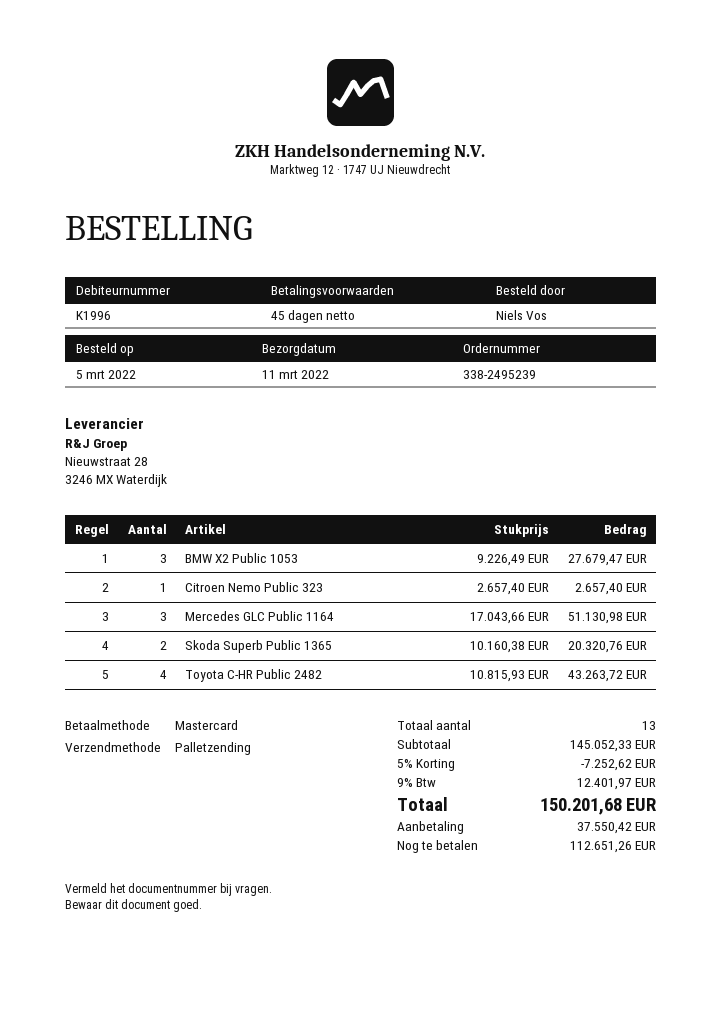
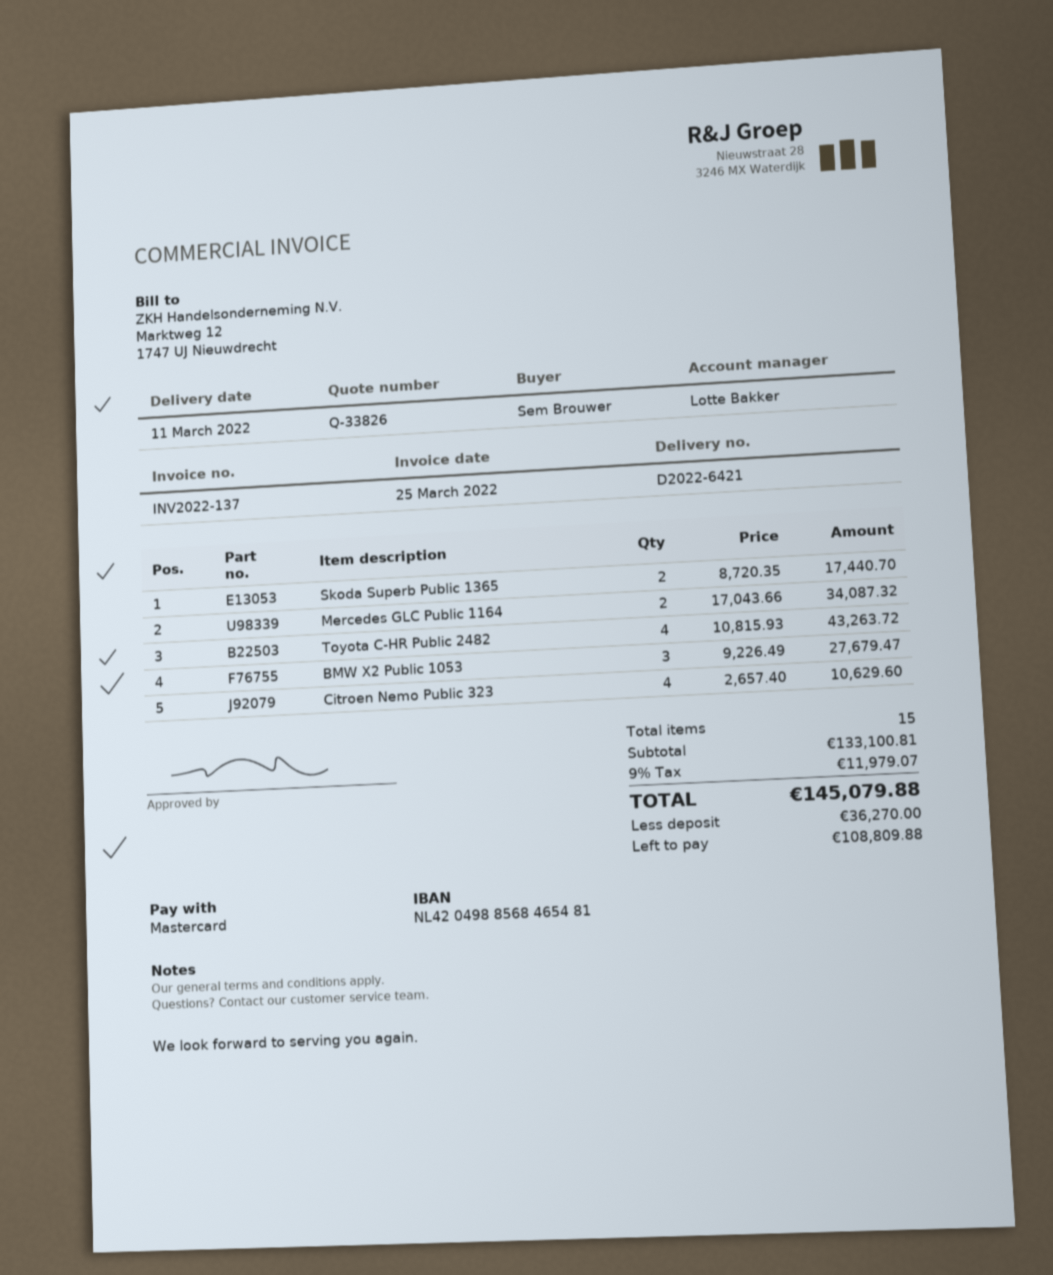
ordered by: Niels Vos -> Sem Brouwer
Citroen Nemo Public 323: 1 x 2657.40 = 2657.40 -> 4 x 2657.40 = 10629.60
Mercedes GLC Public 1164: 3 x 17043.66 = 51130.98 -> 2 x 17043.66 = 34087.32
Skoda Superb Public 1365: 2 x 10160.38 = 20320.76 -> 2 x 8720.35 = 17440.70
total quantity: 13 -> 15
subtotal: 145052.33 -> 133100.81
discount: 5% = 7252.62 -> none
tax: 9% = 12401.97 -> 9% = 11979.07
total: 150201.68 -> 145079.88
deposit: 37550.42 -> 36270.00
balance: 112651.26 -> 108809.88

